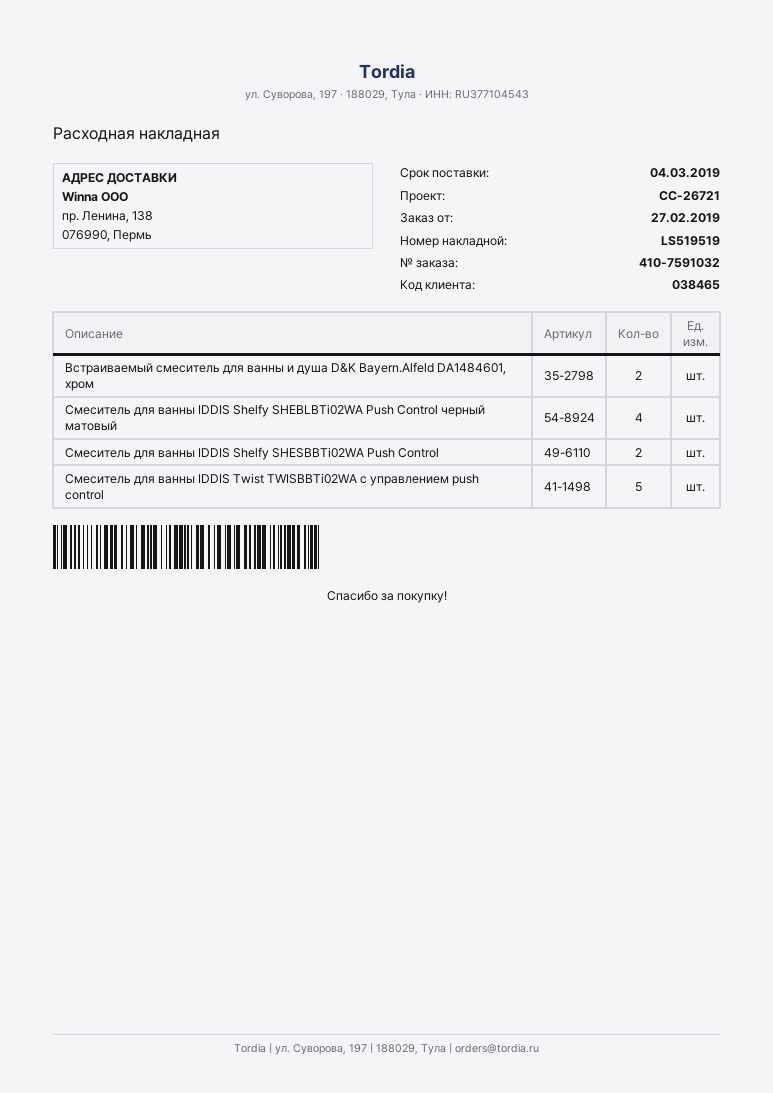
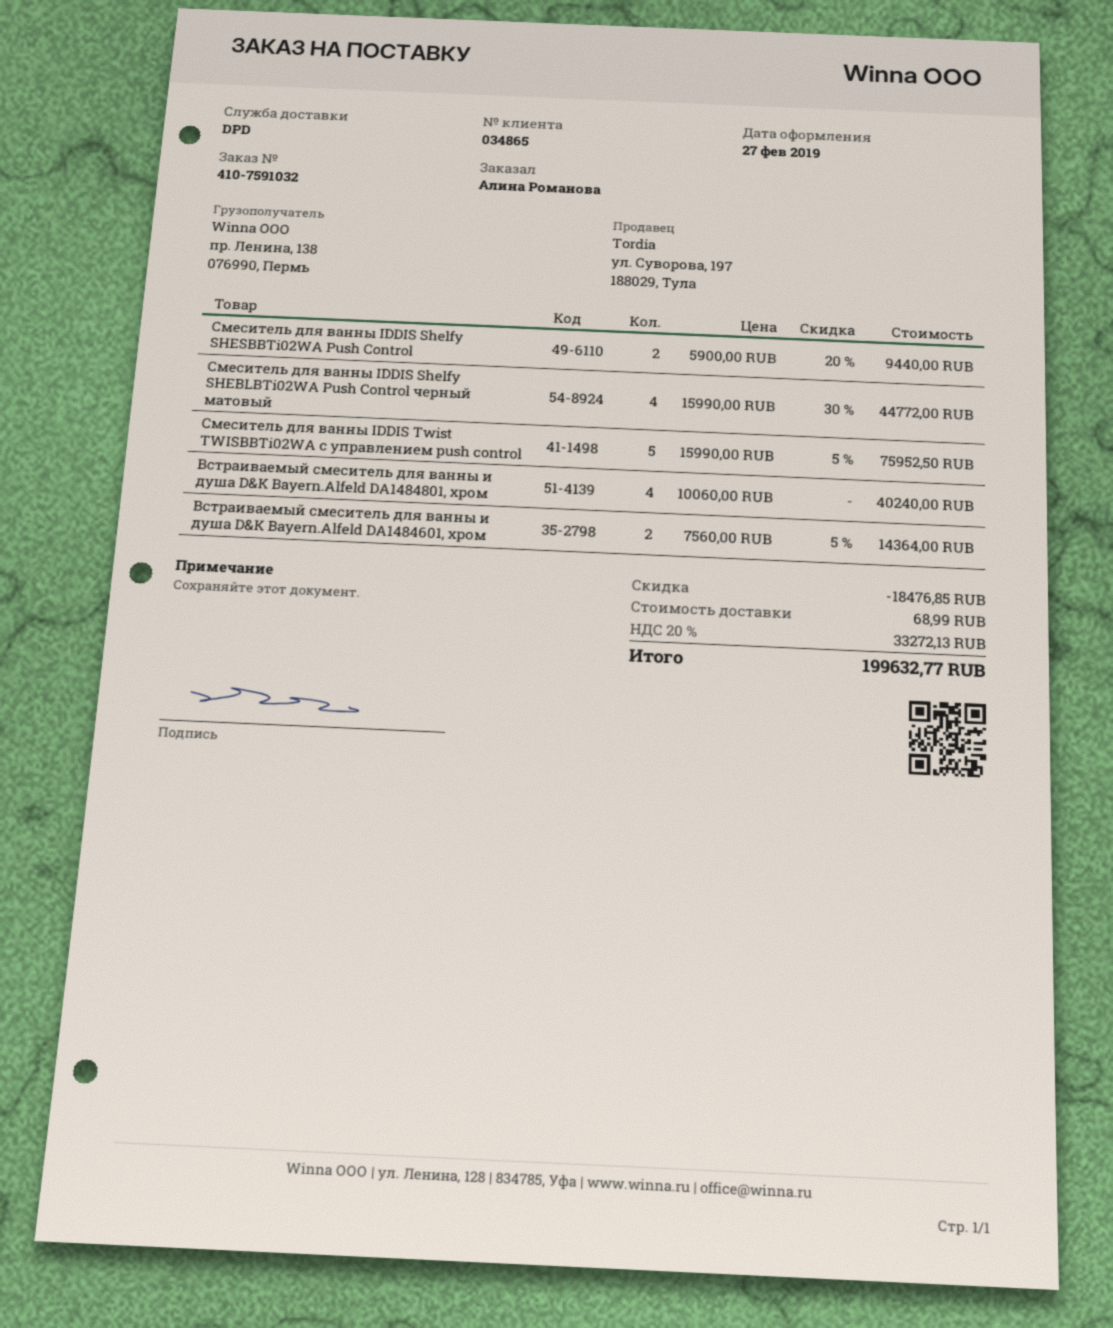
customer number: 038465 -> 034865
Встраиваемый смеситель для ванны и душа D&K Bayern.Alfeld DA1484801, хром: none -> 4

